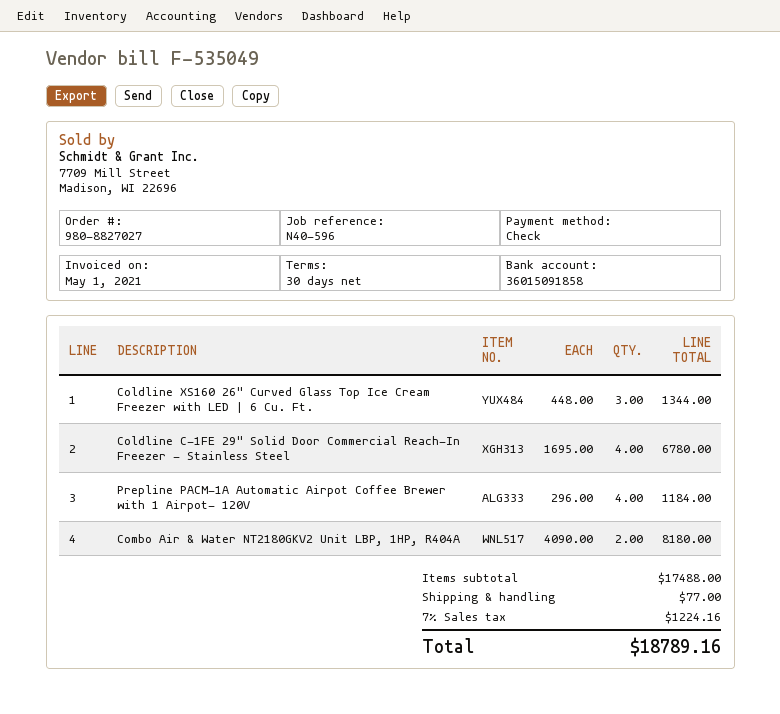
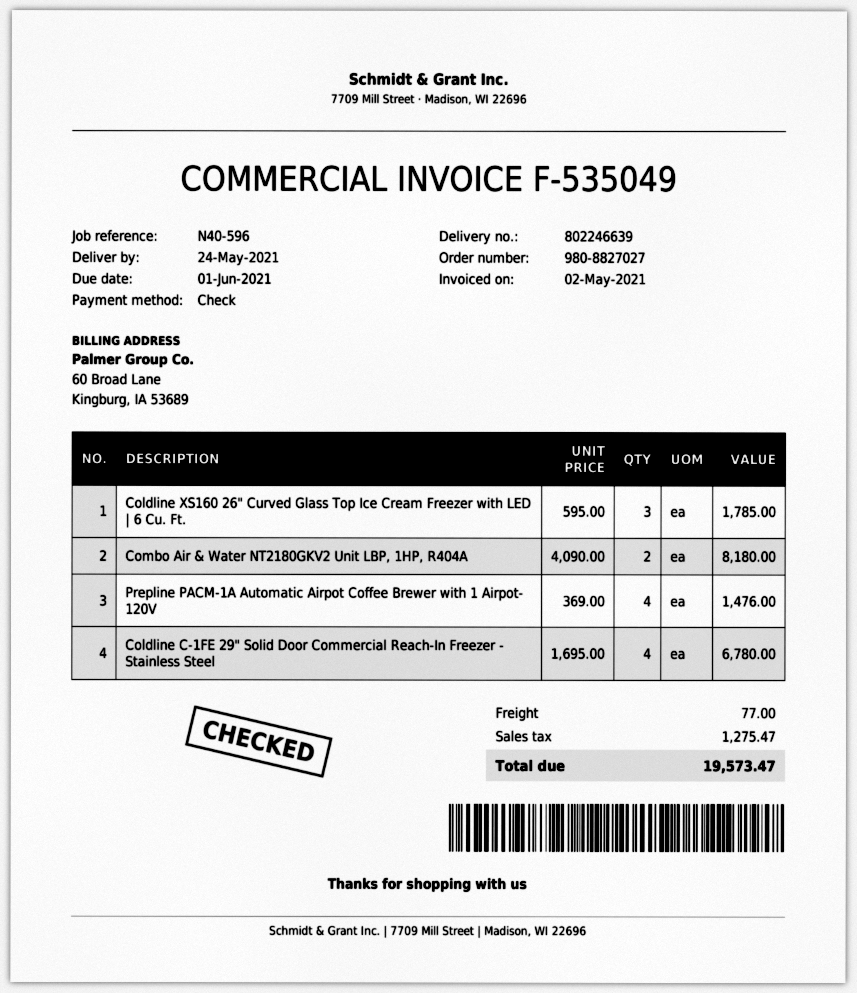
invoice date: 2021-05-01 -> 2021-05-02
Coldline XS160 26" Curved Glass Top Ice Cream Freezer with LED | 6 Cu. Ft.: 3 x 448.00 = 1344.00 -> 3 x 595.00 = 1785.00
Prepline PACM-1A Automatic Airpot Coffee Brewer with 1 Airpot- 120V: 4 x 296.00 = 1184.00 -> 4 x 369.00 = 1476.00
tax: 1224.16 -> 1275.47
total: 18789.16 -> 19573.47

